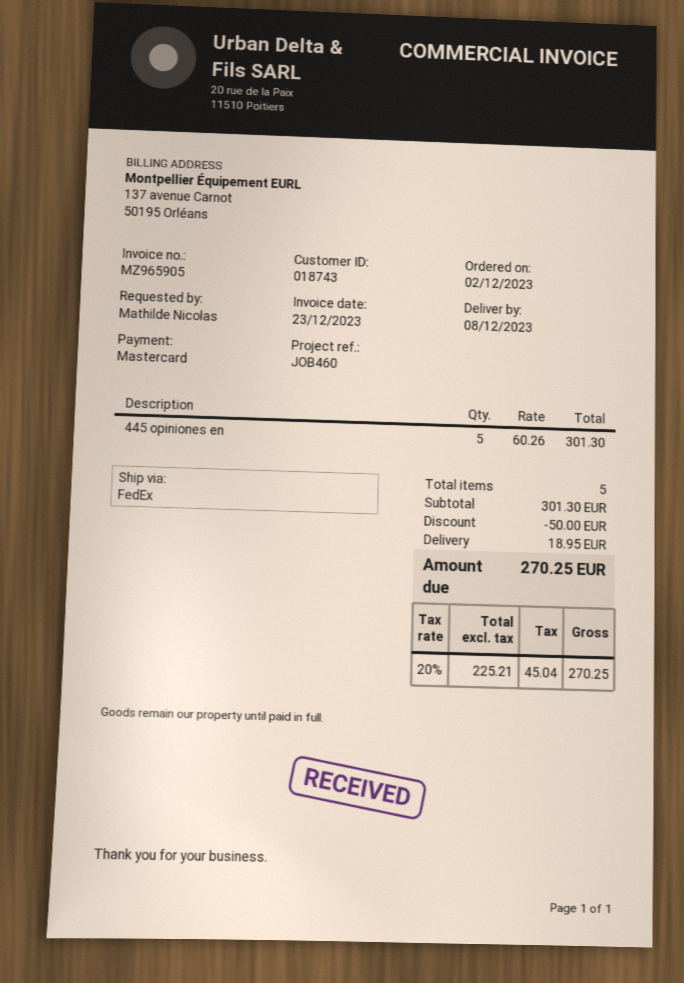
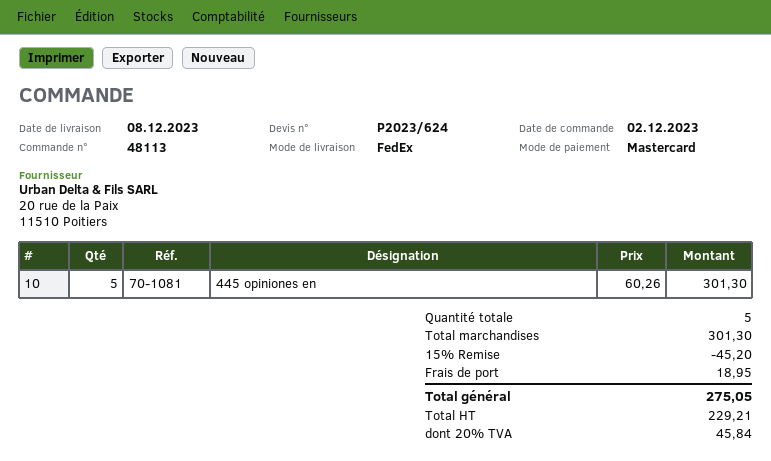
discount: 50.00 -> 45.20
net: 225.21 -> 229.21
tax: 20% = 45.04 -> 20% = 45.84
total: 270.25 -> 275.05

